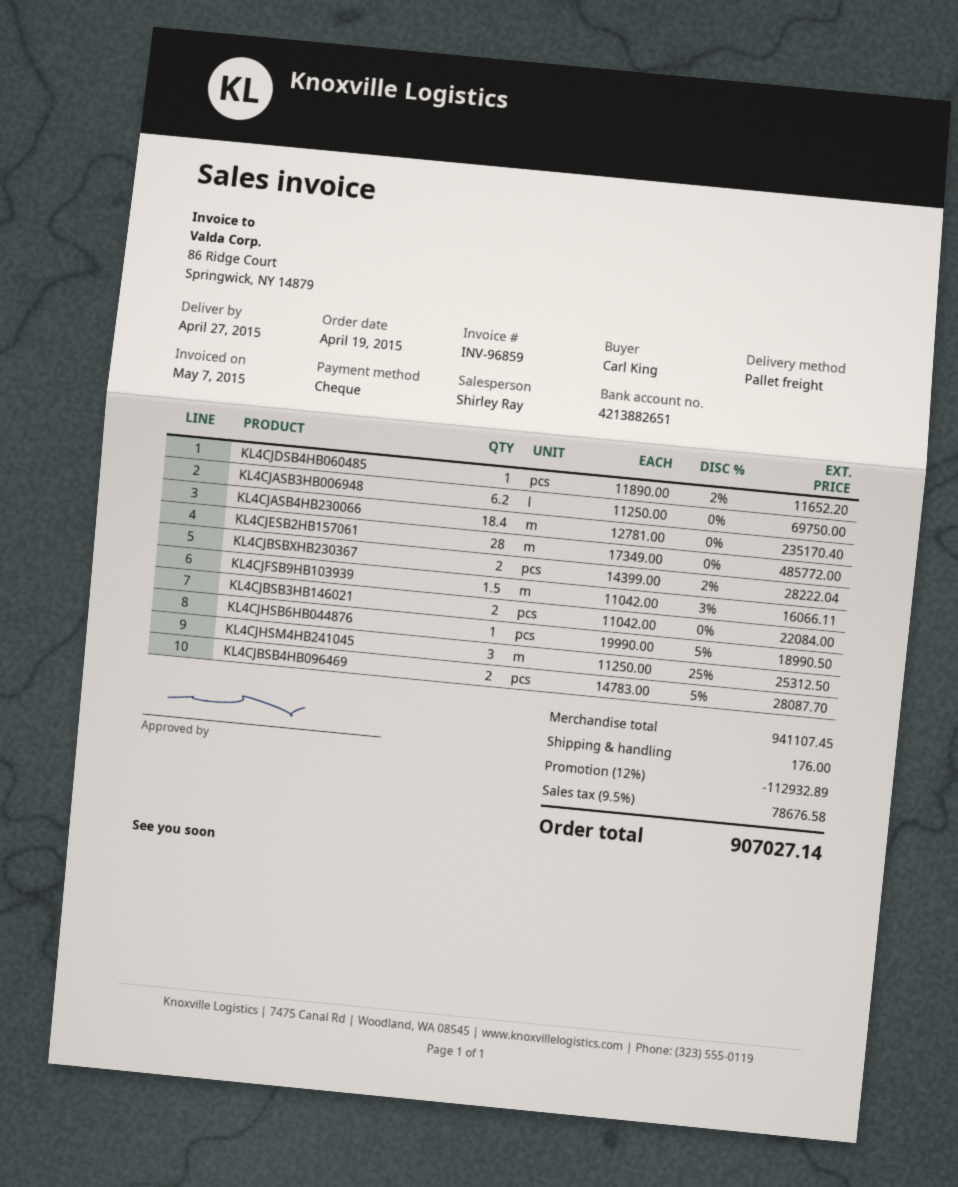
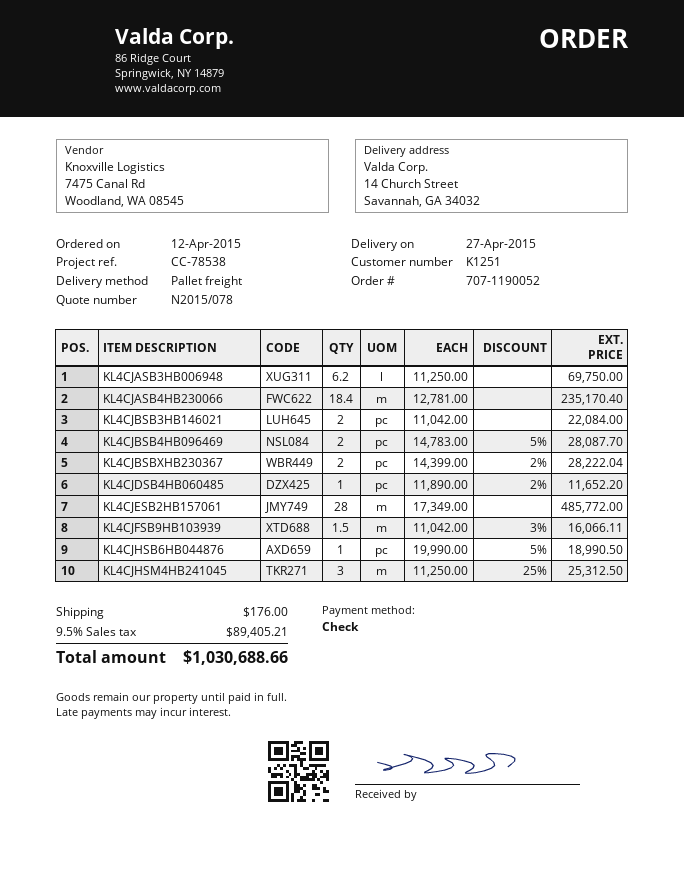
order date: 2015-04-19 -> 2015-04-12
discount: 12% = 112932.89 -> none
tax: 9.5% = 78676.58 -> 9.5% = 89405.21
total: 907027.14 -> 1030688.66

